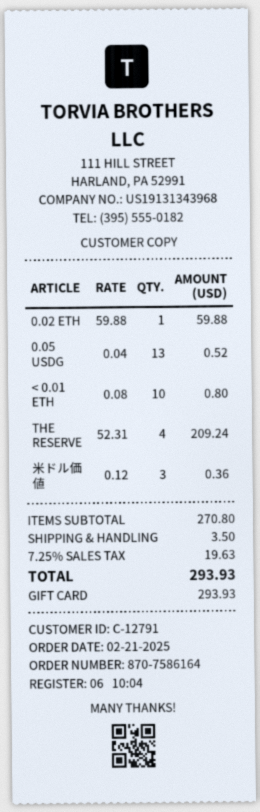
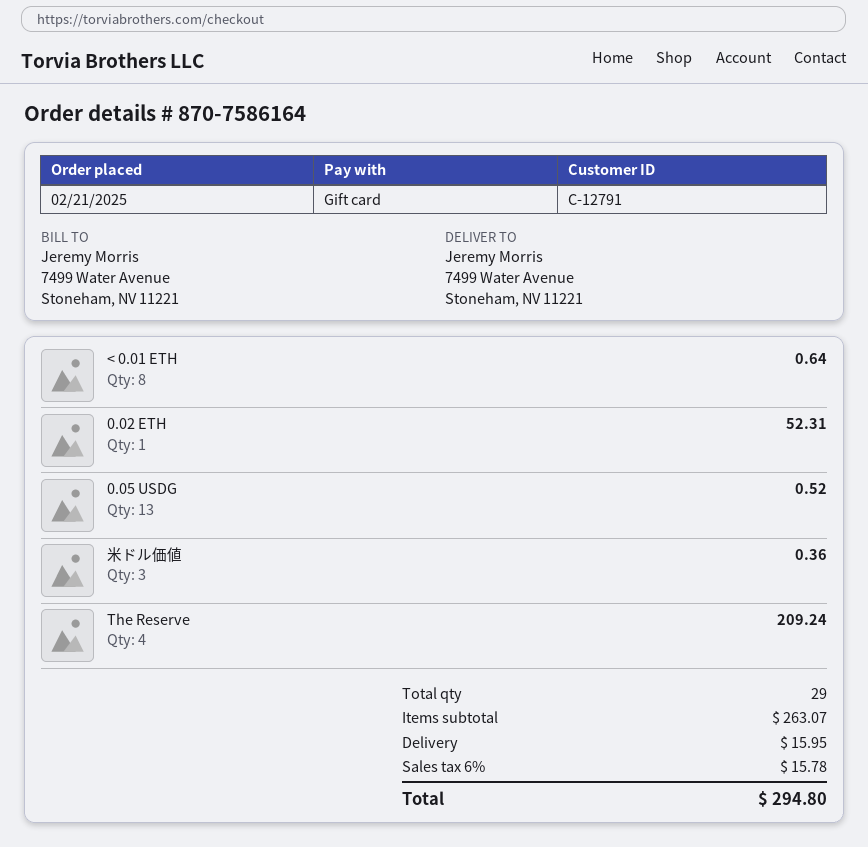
0.02 ETH: 1 for 59.88 -> 1 for 52.31
< 0.01 ETH: 10 for 0.80 -> 8 for 0.64
subtotal: 270.80 -> 263.07
shipping: 3.50 -> 15.95
tax: 7.25% = 19.63 -> 6% = 15.78
total: 293.93 -> 294.80

